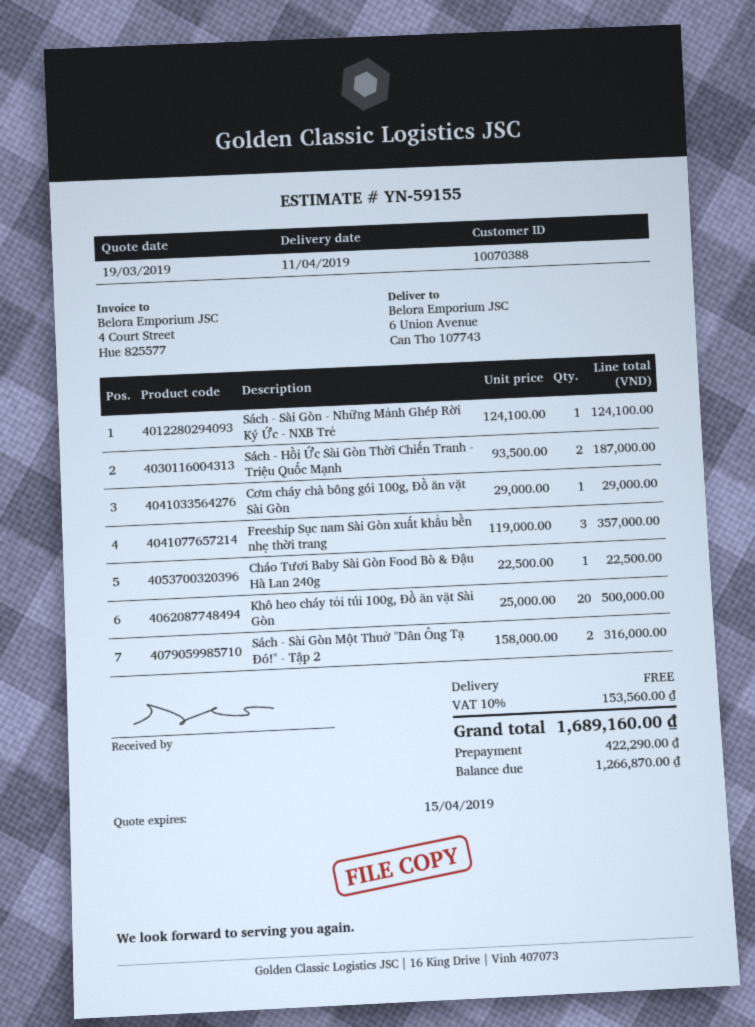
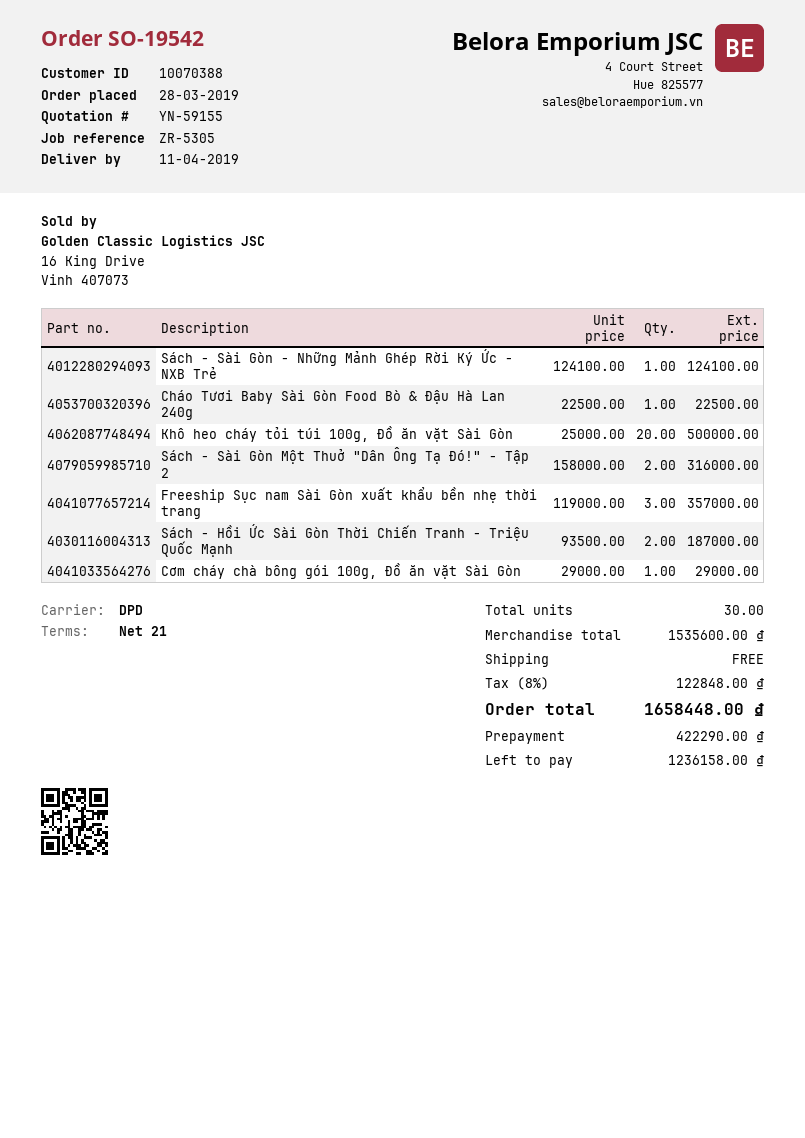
tax: 10% = 153560.00 -> 8% = 122848.00
total: 1689160.00 -> 1658448.00
balance: 1266870.00 -> 1236158.00

